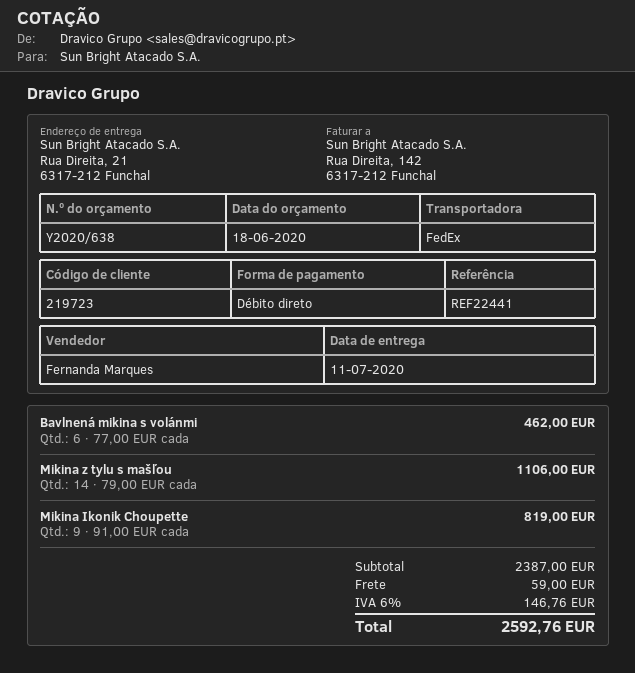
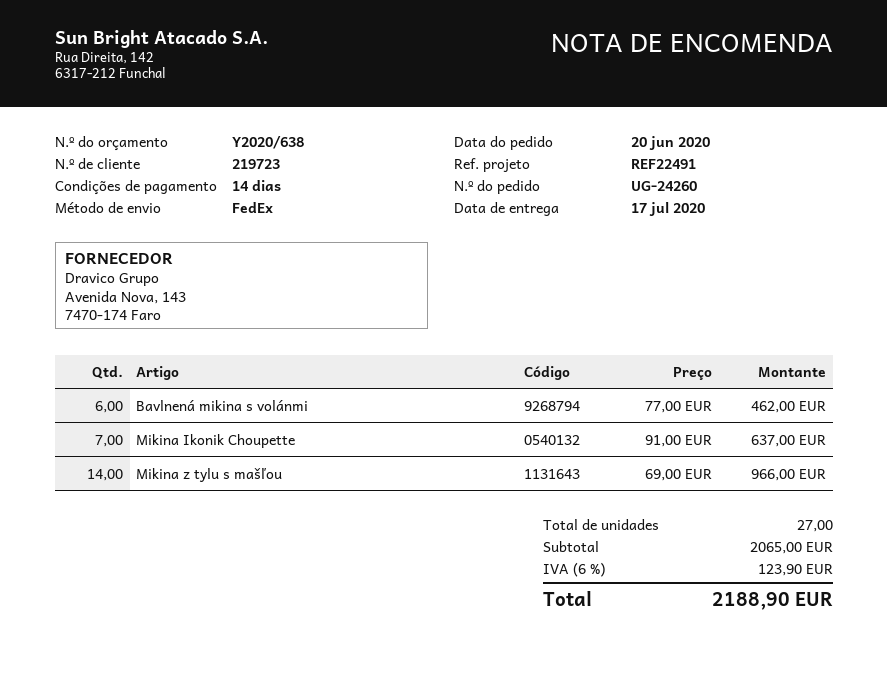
delivery date: 2020-07-11 -> 2020-07-17
reference: REF22441 -> REF22491
Mikina z tylu s mašľou: 14 x 79.00 = 1106.00 -> 14 x 69.00 = 966.00
Mikina Ikonik Choupette: 9 x 91.00 = 819.00 -> 7 x 91.00 = 637.00
subtotal: 2387.00 -> 2065.00
shipping: 59.00 -> none
tax: 6% = 146.76 -> 6% = 123.90
total: 2592.76 -> 2188.90

